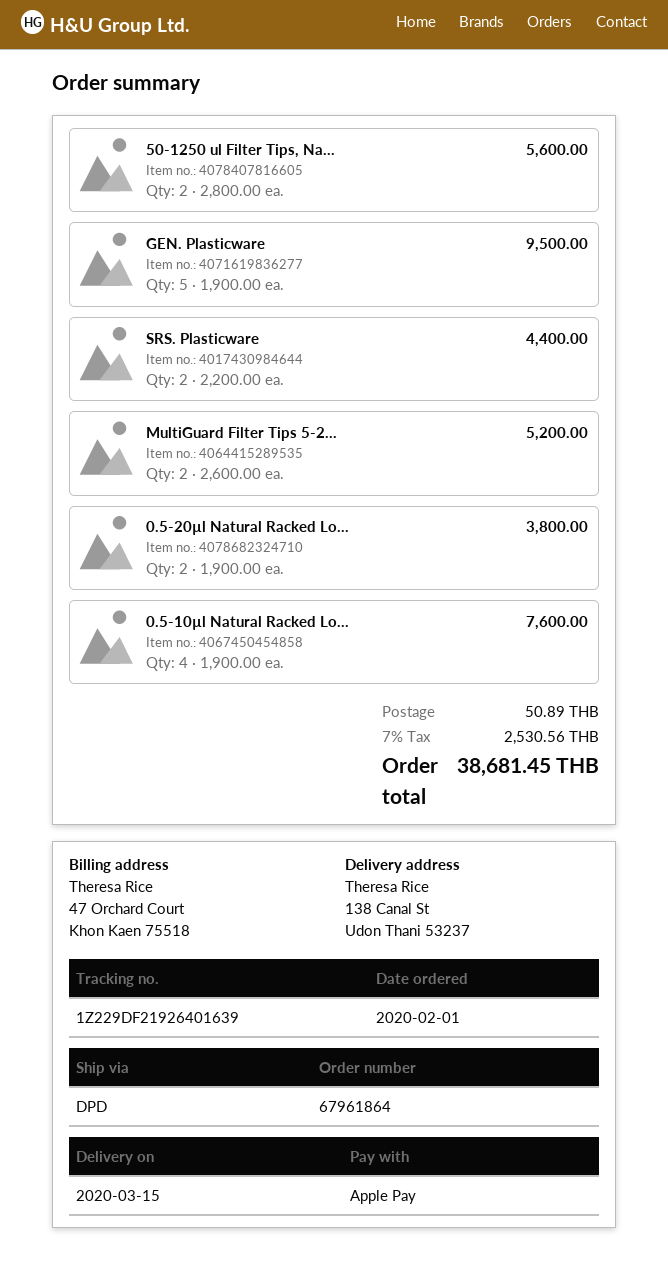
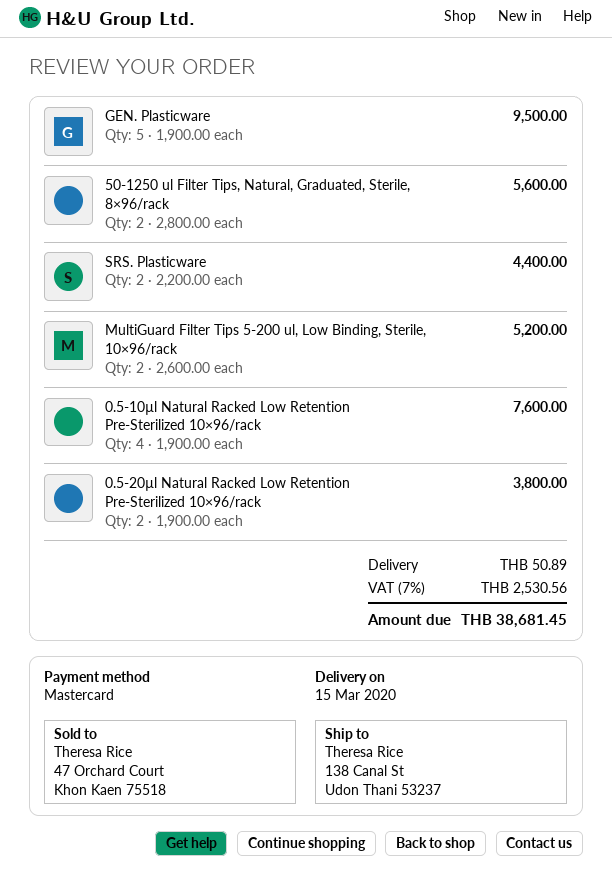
payment method: Apple Pay -> Mastercard

